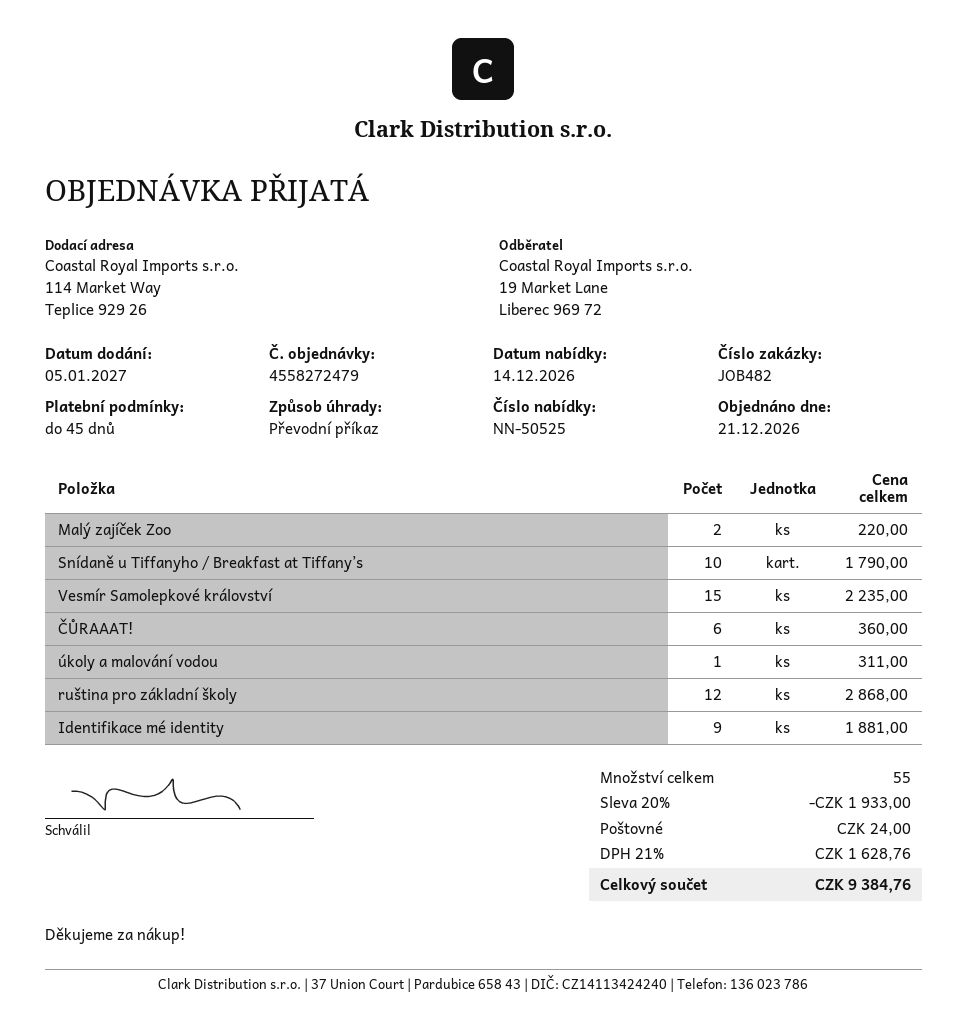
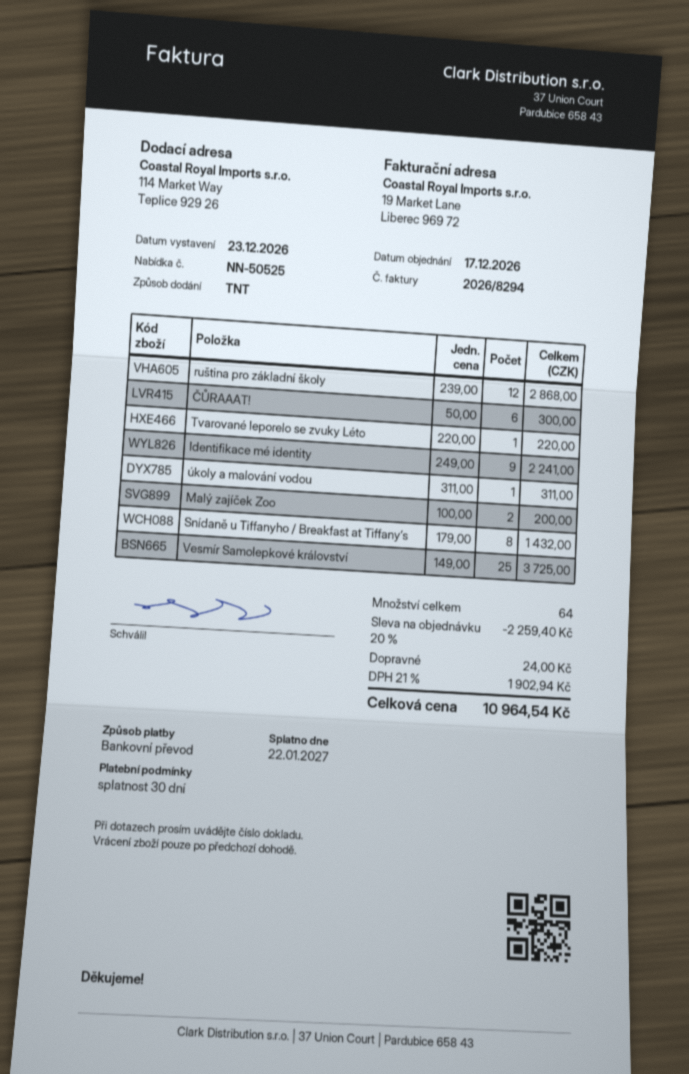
order date: 2026-12-21 -> 2026-12-17
payment terms: 45 days -> 30 days
Malý zajíček Zoo: 2 for 220.00 -> 2 for 200.00
Snídaně u Tiffanyho / Breakfast at Tiffany’s: 10 for 1790.00 -> 8 for 1432.00
Vesmír Samolepkové království: 15 for 2235.00 -> 25 for 3725.00
ČŮRAAAT!: 6 for 360.00 -> 6 for 300.00
Identifikace mé identity: 9 for 1881.00 -> 9 for 2241.00
Tvarované leporelo se zvuky Léto: none -> 1 for 220.00
total quantity: 55 -> 64
discount: 20% = 1933.00 -> 20% = 2259.40
tax: 21% = 1628.76 -> 21% = 1902.94
total: 9384.76 -> 10964.54

